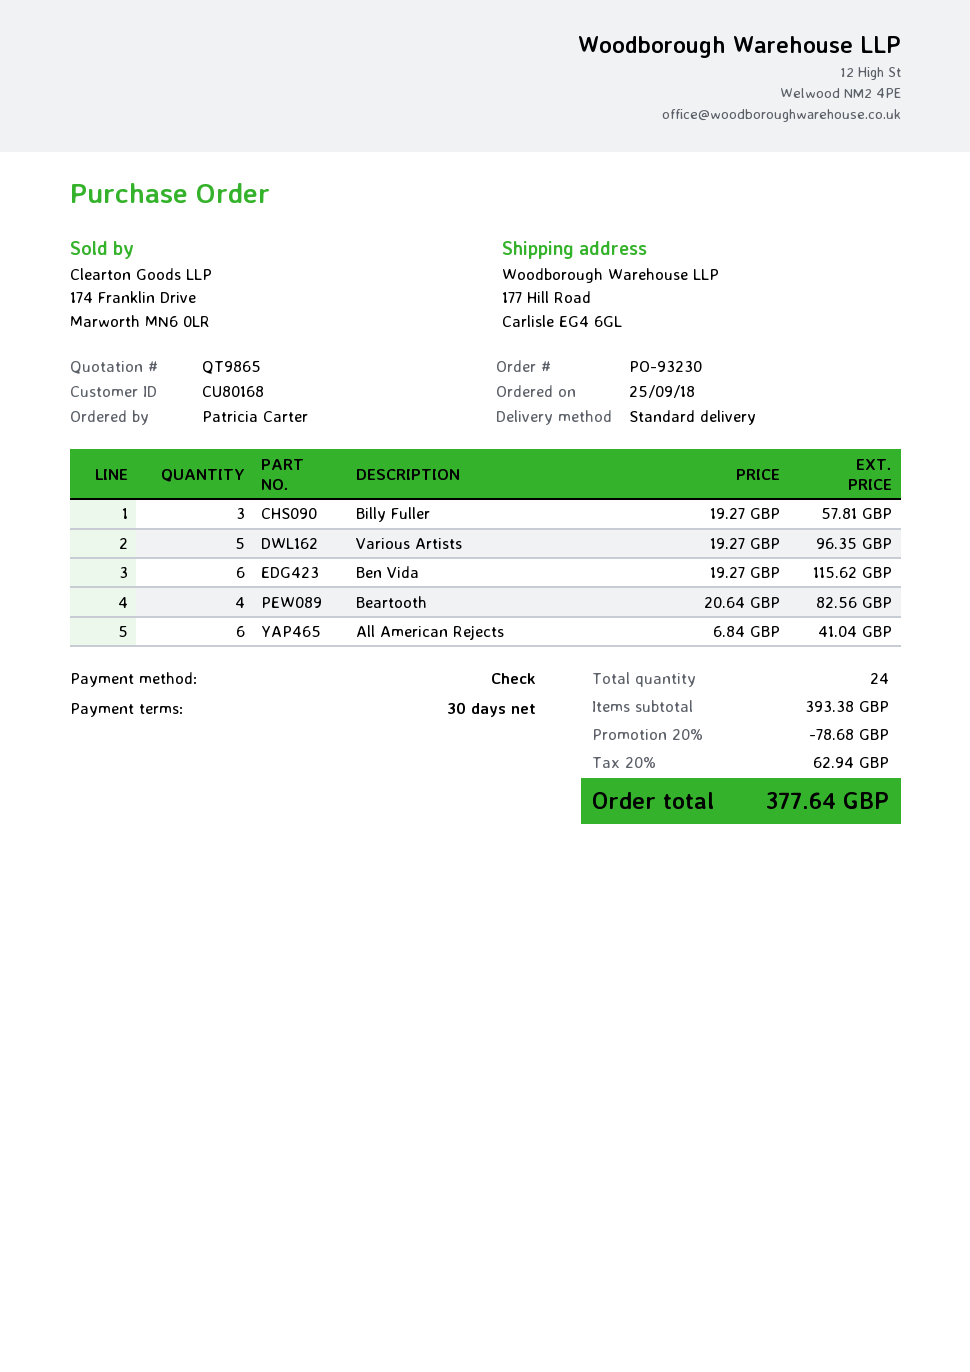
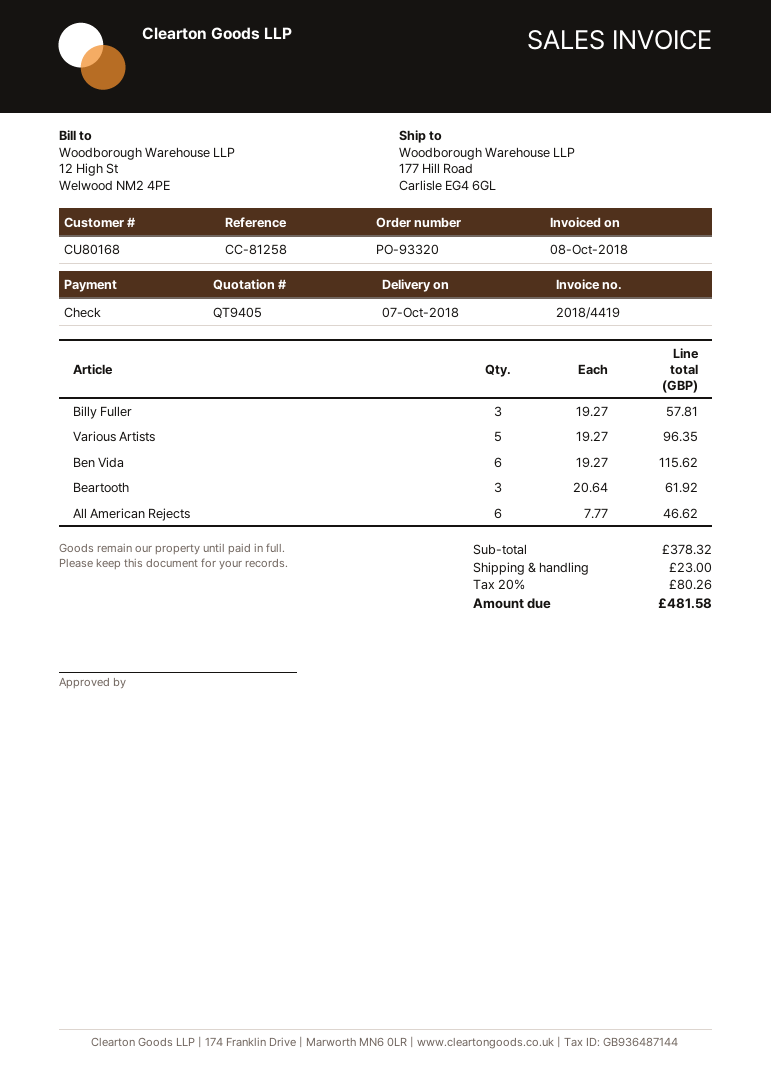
quote number: QT9865 -> QT9405
order number: PO-93230 -> PO-93320
Beartooth: 4 x 20.64 = 82.56 -> 3 x 20.64 = 61.92
All American Rejects: 6 x 6.84 = 41.04 -> 6 x 7.77 = 46.62
subtotal: 393.38 -> 378.32
discount: 20% = 78.68 -> none
shipping: none -> 23.00
tax: 20% = 62.94 -> 20% = 80.26
total: 377.64 -> 481.58

